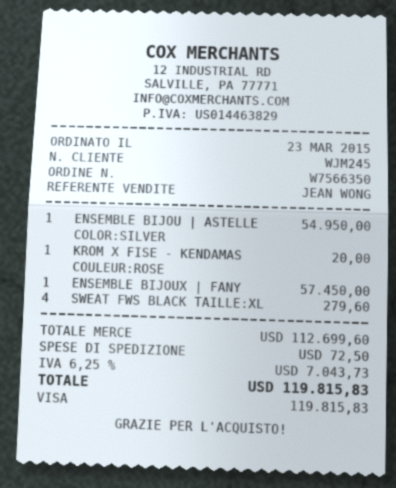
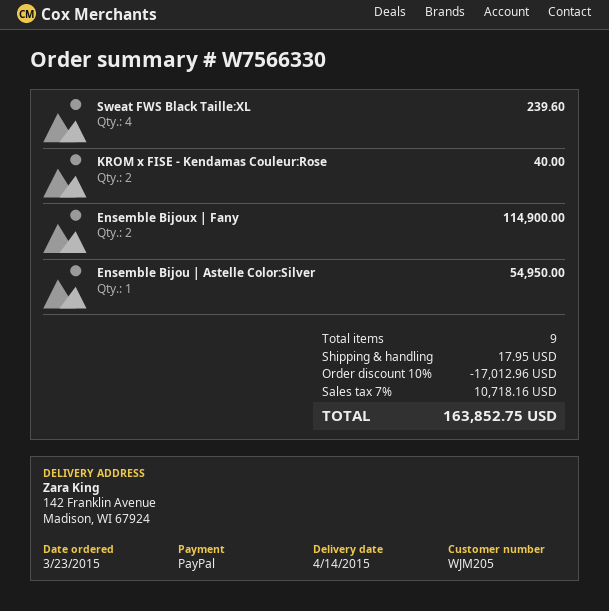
order number: W7566350 -> W7566330
customer number: WJM245 -> WJM205
payment method: Visa -> PayPal
KROM X FISE - KENDAMAS COULEUR:ROSE: 1 for 20.00 -> 2 for 40.00
ENSEMBLE BIJOUX | FANY: 1 for 57450.00 -> 2 for 114900.00
SWEAT FWS BLACK TAILLE:XL: 4 for 279.60 -> 4 for 239.60
discount: none -> 10% = 17012.96
shipping: 72.50 -> 17.95
tax: 6.25% = 7043.73 -> 7% = 10718.16
total: 119815.83 -> 163852.75

